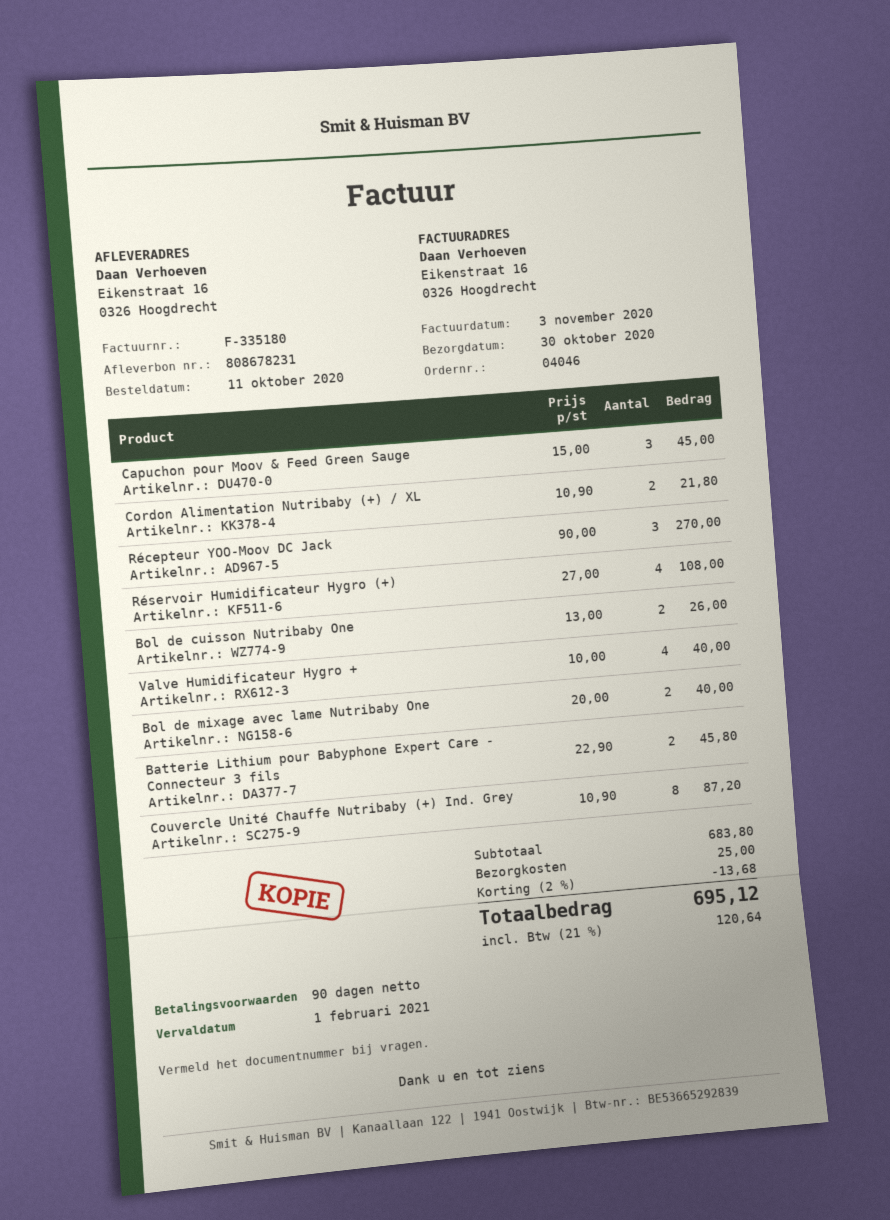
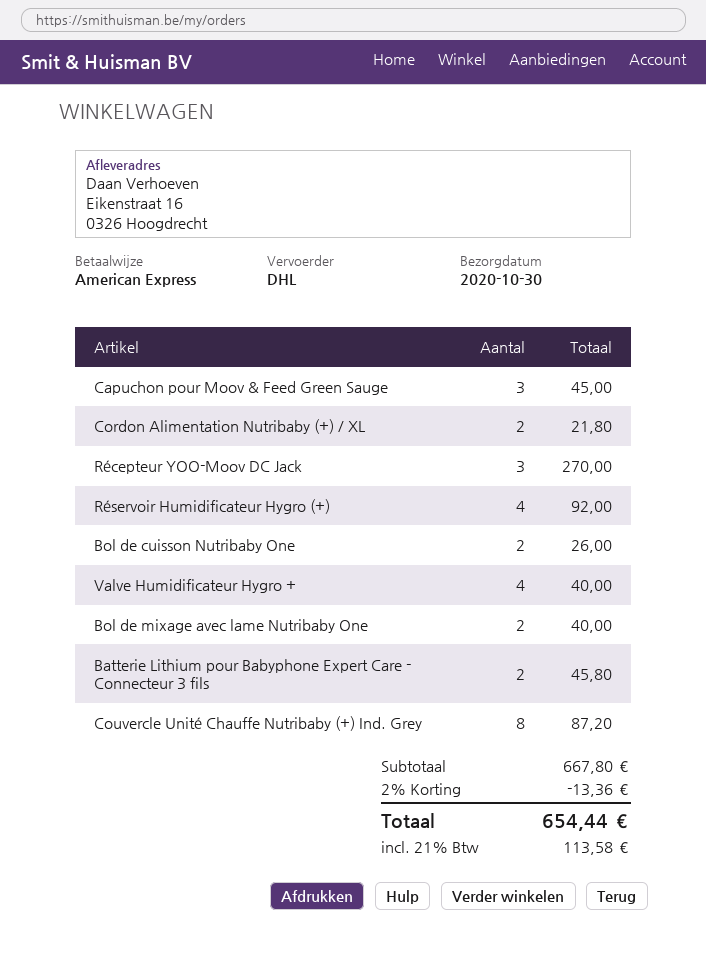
Réservoir Humidificateur Hygro (+): 4 for 108.00 -> 4 for 92.00
subtotal: 683.80 -> 667.80
discount: 2% = 13.68 -> 2% = 13.36
shipping: 25.00 -> none
tax: 21% = 120.64 -> 21% = 113.58
total: 695.12 -> 654.44

